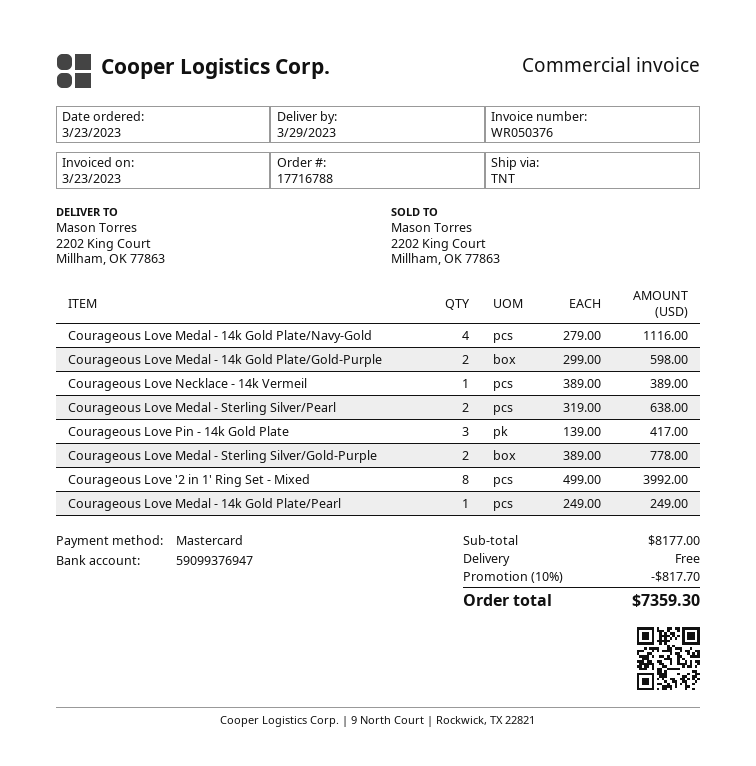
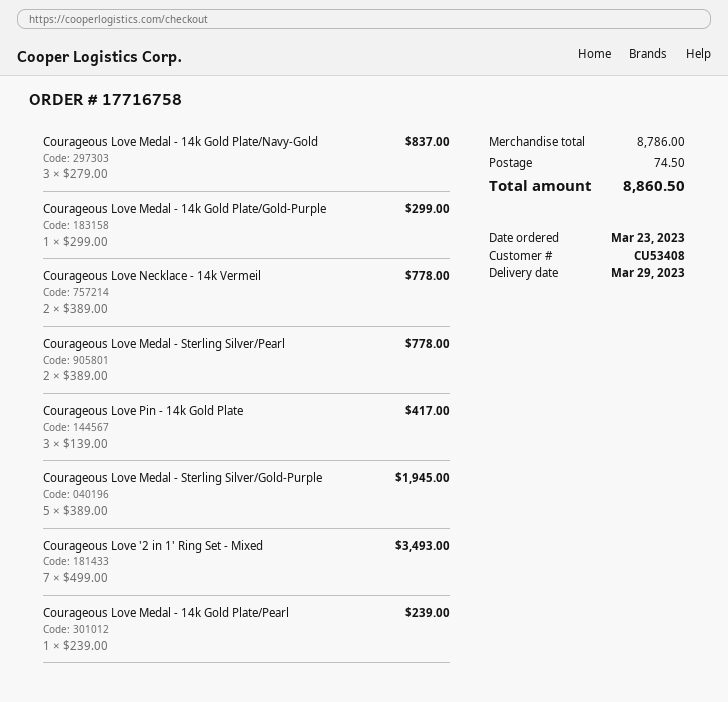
order number: 17716788 -> 17716758
Courageous Love Medal - 14k Gold Plate/Navy-Gold: 4 x 279.00 = 1116.00 -> 3 x 279.00 = 837.00
Courageous Love Medal - 14k Gold Plate/Gold-Purple: 2 x 299.00 = 598.00 -> 1 x 299.00 = 299.00
Courageous Love Necklace - 14k Vermeil: 1 x 389.00 = 389.00 -> 2 x 389.00 = 778.00
Courageous Love Medal - Sterling Silver/Pearl: 2 x 319.00 = 638.00 -> 2 x 389.00 = 778.00
Courageous Love Medal - Sterling Silver/Gold-Purple: 2 x 389.00 = 778.00 -> 5 x 389.00 = 1945.00
Courageous Love '2 in 1' Ring Set - Mixed: 8 x 499.00 = 3992.00 -> 7 x 499.00 = 3493.00
Courageous Love Medal - 14k Gold Plate/Pearl: 1 x 249.00 = 249.00 -> 1 x 239.00 = 239.00
subtotal: 8177.00 -> 8786.00
discount: 10% = 817.70 -> none
shipping: 0.00 -> 74.50
total: 7359.30 -> 8860.50

